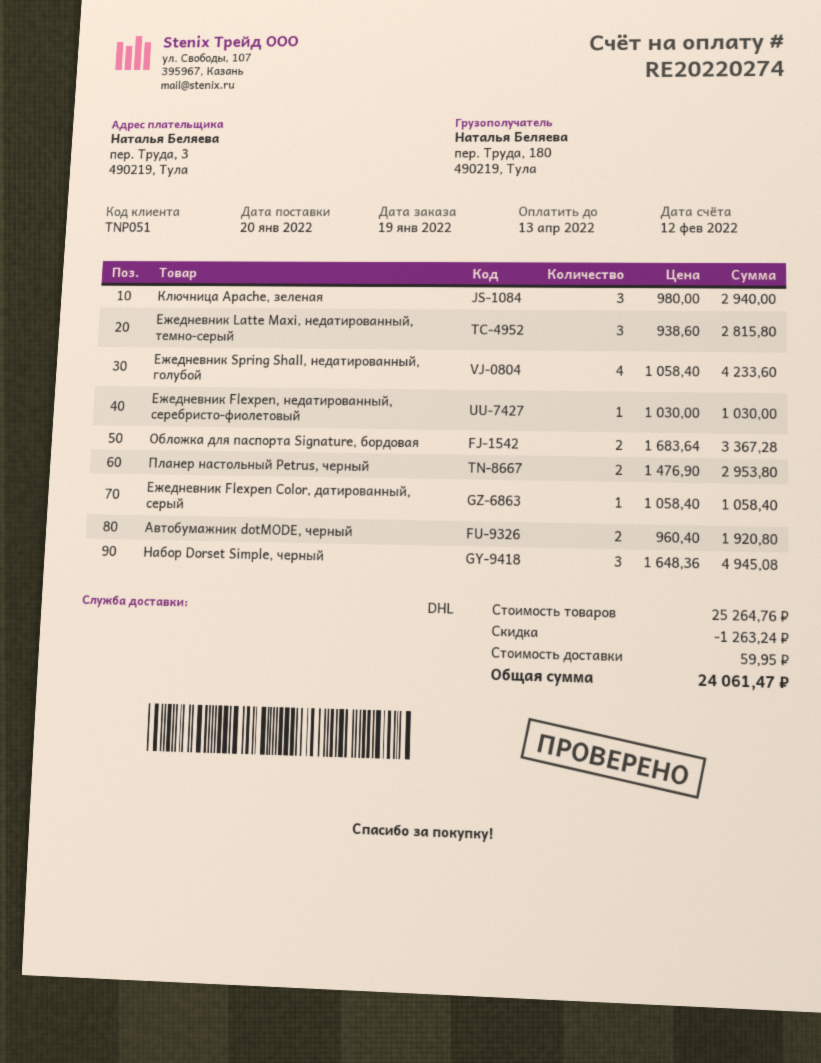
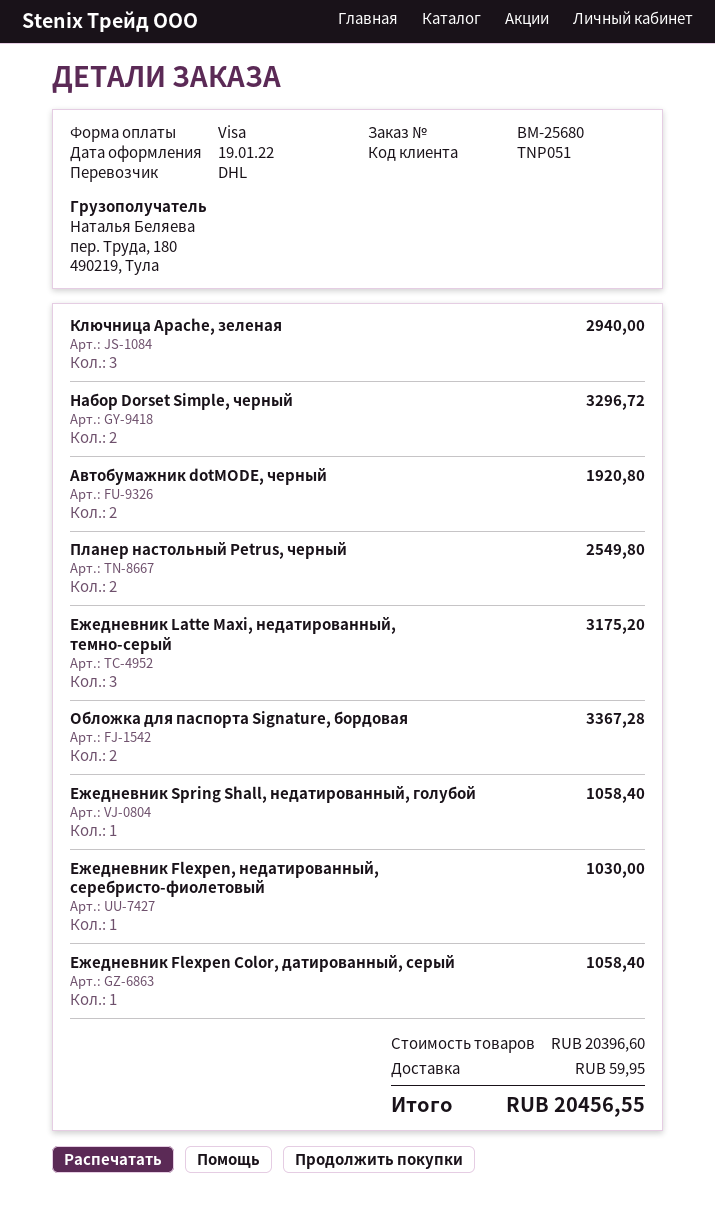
Ежедневник Latte Maxi, недатированный, темно-серый: 3 for 2815.80 -> 3 for 3175.20
Ежедневник Spring Shall, недатированный, голубой: 4 for 4233.60 -> 1 for 1058.40
Планер настольный Petrus, черный: 2 for 2953.80 -> 2 for 2549.80
Набор Dorset Simple, черный: 3 for 4945.08 -> 2 for 3296.72
subtotal: 25264.76 -> 20396.60
discount: 1263.24 -> none
total: 24061.47 -> 20456.55

